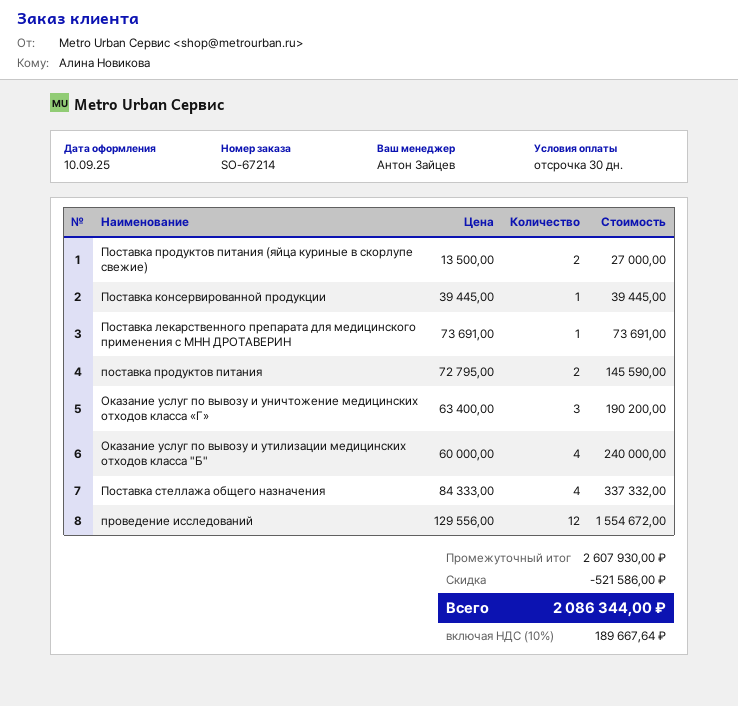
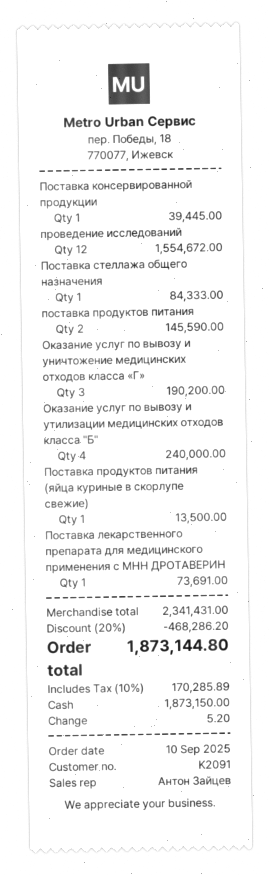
Поставка продуктов питания (яйца куриные в скорлупе свежие): 2 for 27000.00 -> 1 for 13500.00
Поставка стеллажа общего назначения: 4 for 337332.00 -> 1 for 84333.00
subtotal: 2607930.00 -> 2341431.00
discount: 521586.00 -> 468286.20
tax: 10% = 189667.64 -> 10% = 170285.89
total: 2086344.00 -> 1873144.80

